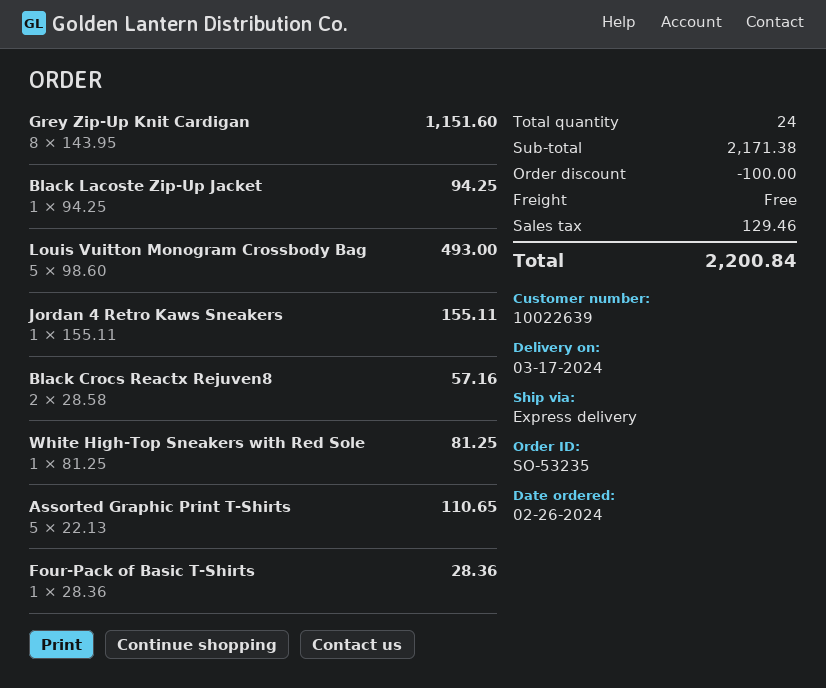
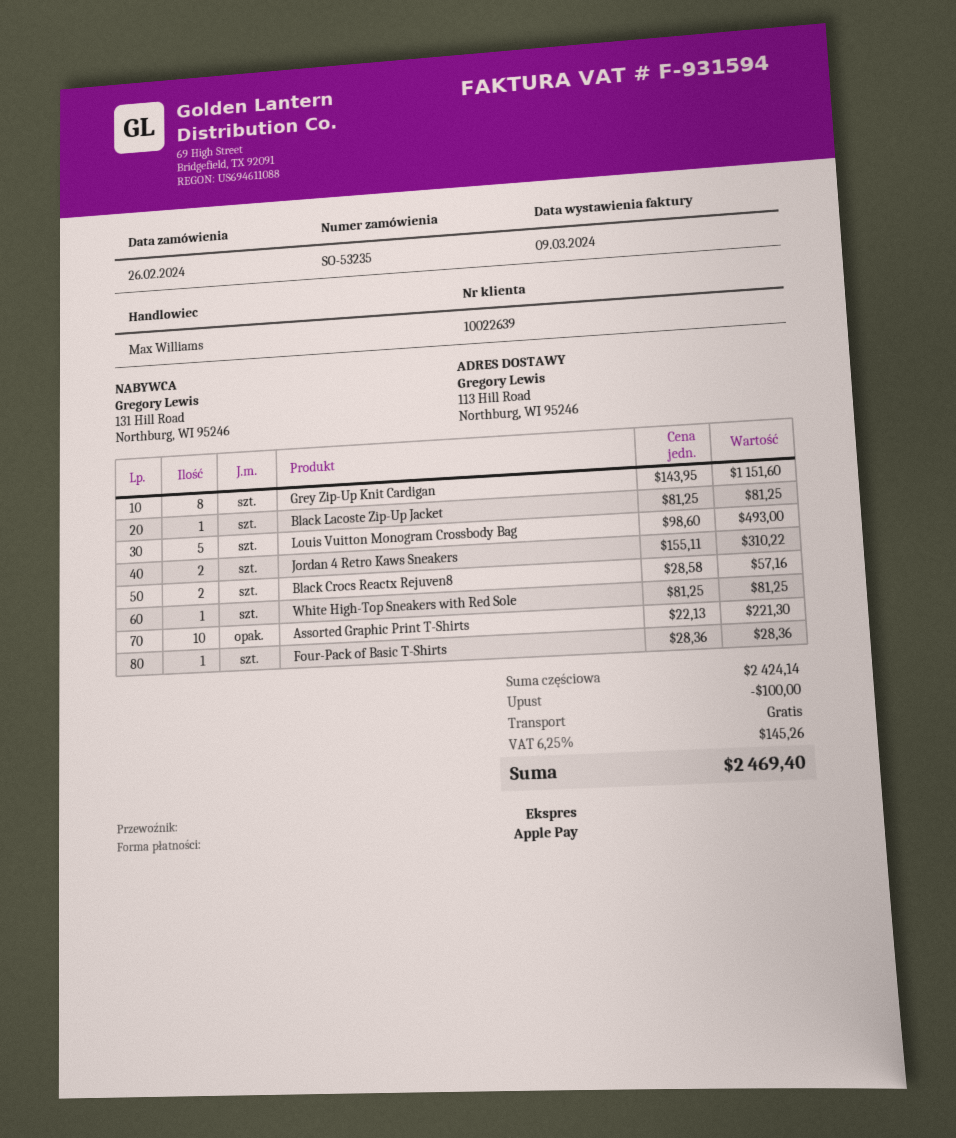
Black Lacoste Zip-Up Jacket: 1 x 94.25 = 94.25 -> 1 x 81.25 = 81.25
Jordan 4 Retro Kaws Sneakers: 1 x 155.11 = 155.11 -> 2 x 155.11 = 310.22
Assorted Graphic Print T-Shirts: 5 x 22.13 = 110.65 -> 10 x 22.13 = 221.30
subtotal: 2171.38 -> 2424.14
tax: 129.46 -> 145.26
total: 2200.84 -> 2469.40

